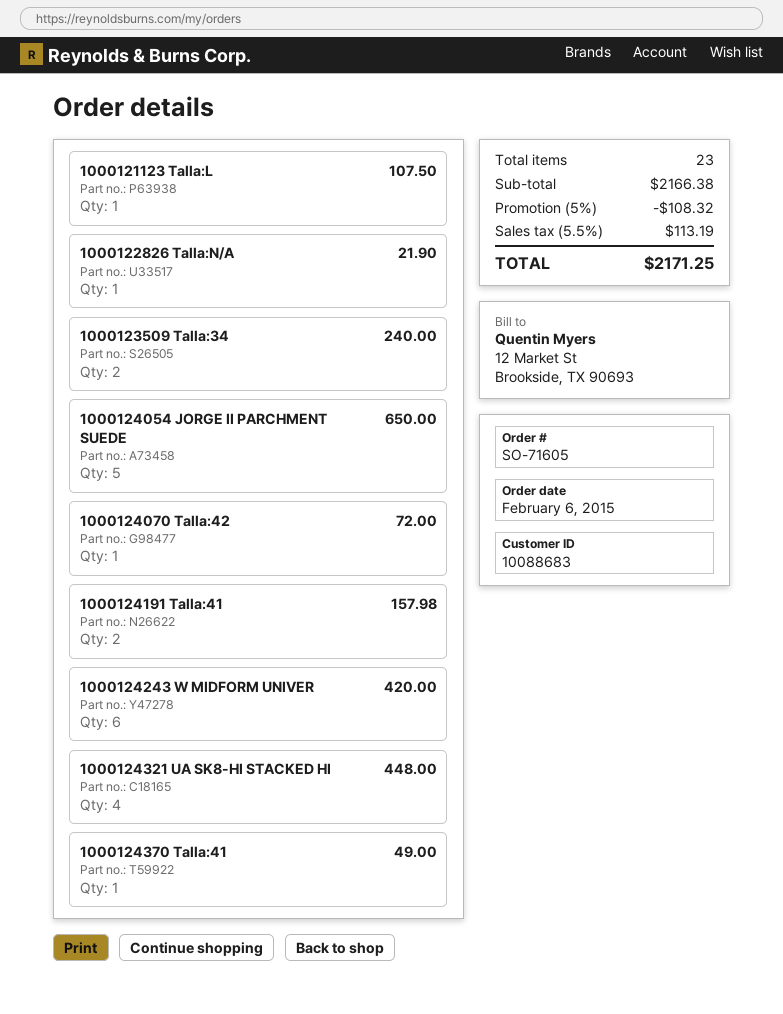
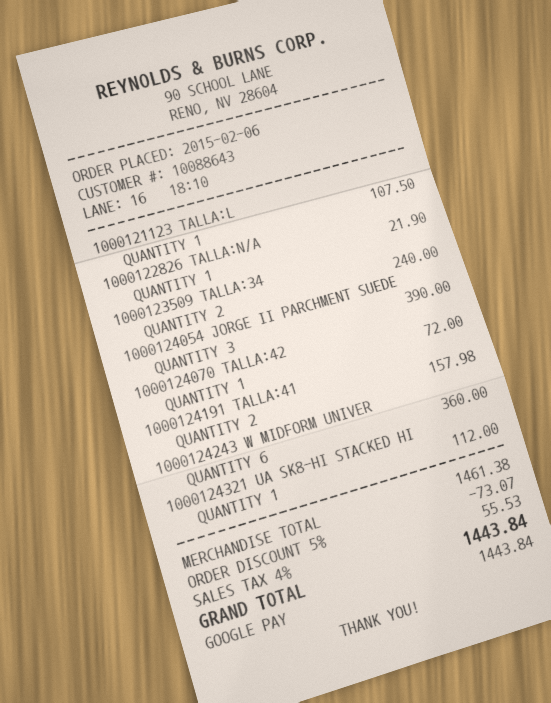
customer number: 10088683 -> 10088643
1000124054 JORGE II PARCHMENT SUEDE: 5 for 650.00 -> 3 for 390.00
1000124243 W MIDFORM UNIVER: 6 for 420.00 -> 6 for 360.00
1000124321 UA SK8-HI STACKED HI: 4 for 448.00 -> 1 for 112.00
1000124370 Talla:41: 1 for 49.00 -> none
subtotal: 2166.38 -> 1461.38
discount: 5% = 108.32 -> 5% = 73.07
tax: 5.5% = 113.19 -> 4% = 55.53
total: 2171.25 -> 1443.84

